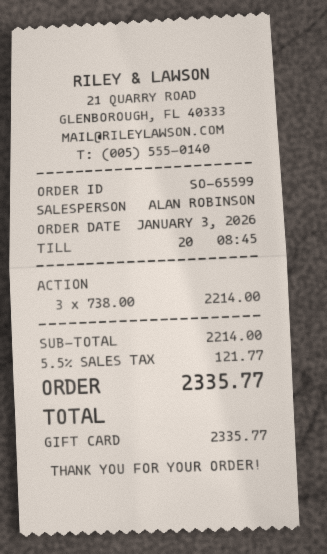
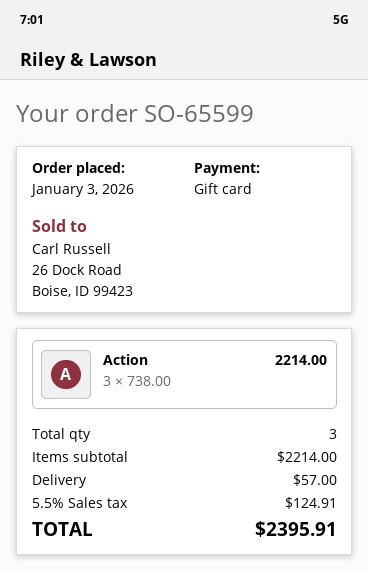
shipping: none -> 57.00
tax: 5.5% = 121.77 -> 5.5% = 124.91
total: 2335.77 -> 2395.91

